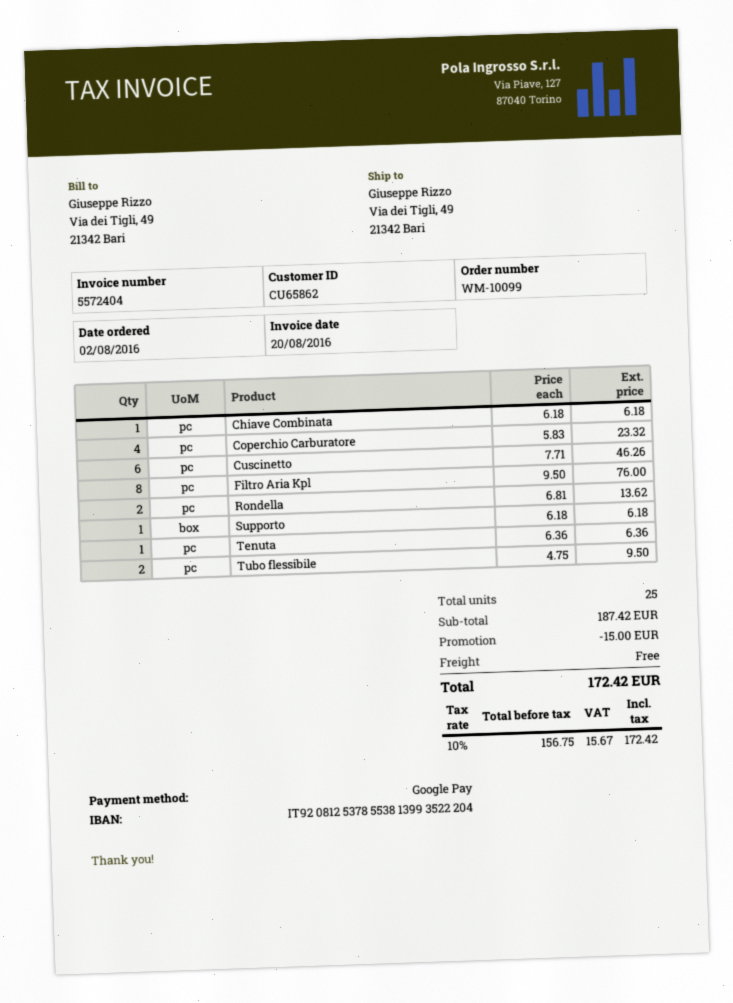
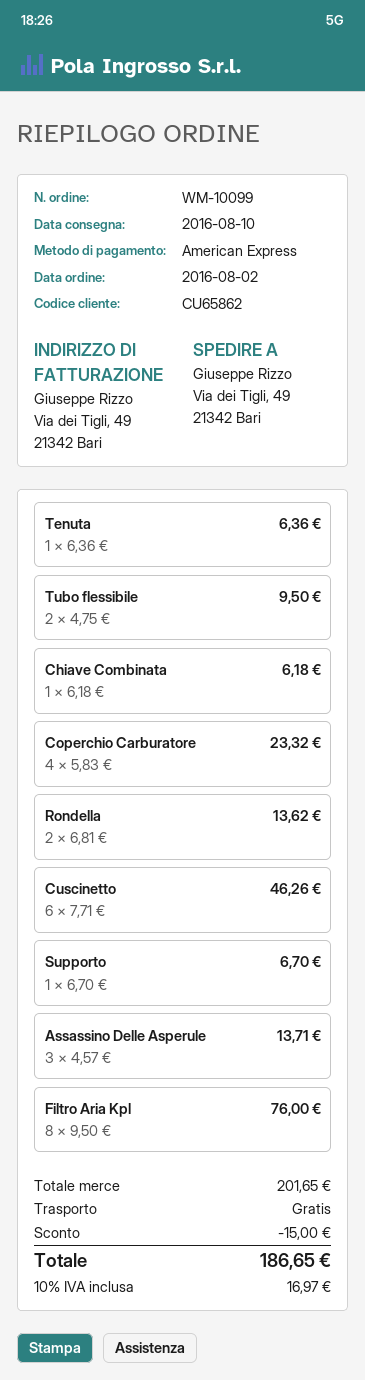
payment method: Google Pay -> American Express
Supporto: 1 x 6.18 = 6.18 -> 1 x 6.70 = 6.70
Assassino Delle Asperule: none -> 3 x 4.57 = 13.71
subtotal: 187.42 -> 201.65
tax: 10% = 15.67 -> 10% = 16.97
total: 172.42 -> 186.65

